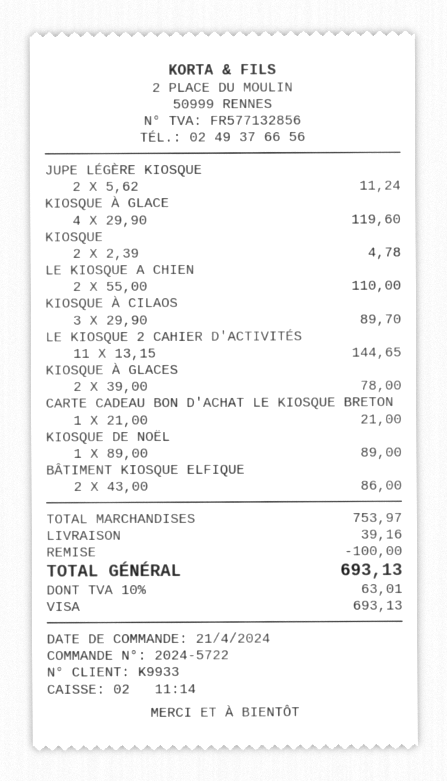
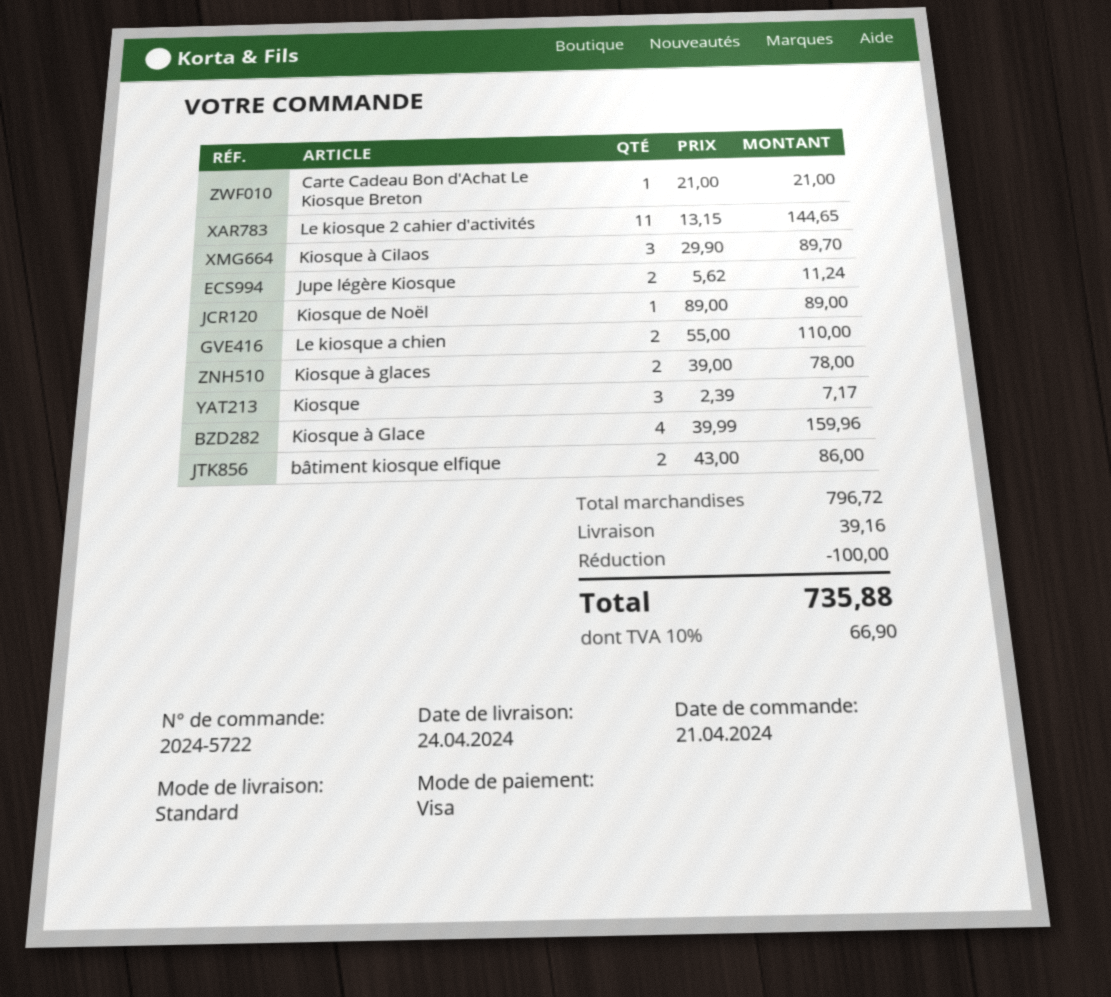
KIOSQUE À GLACE: 4 x 29.90 = 119.60 -> 4 x 39.99 = 159.96
KIOSQUE: 2 x 2.39 = 4.78 -> 3 x 2.39 = 7.17
subtotal: 753.97 -> 796.72
tax: 10% = 63.01 -> 10% = 66.90
total: 693.13 -> 735.88

